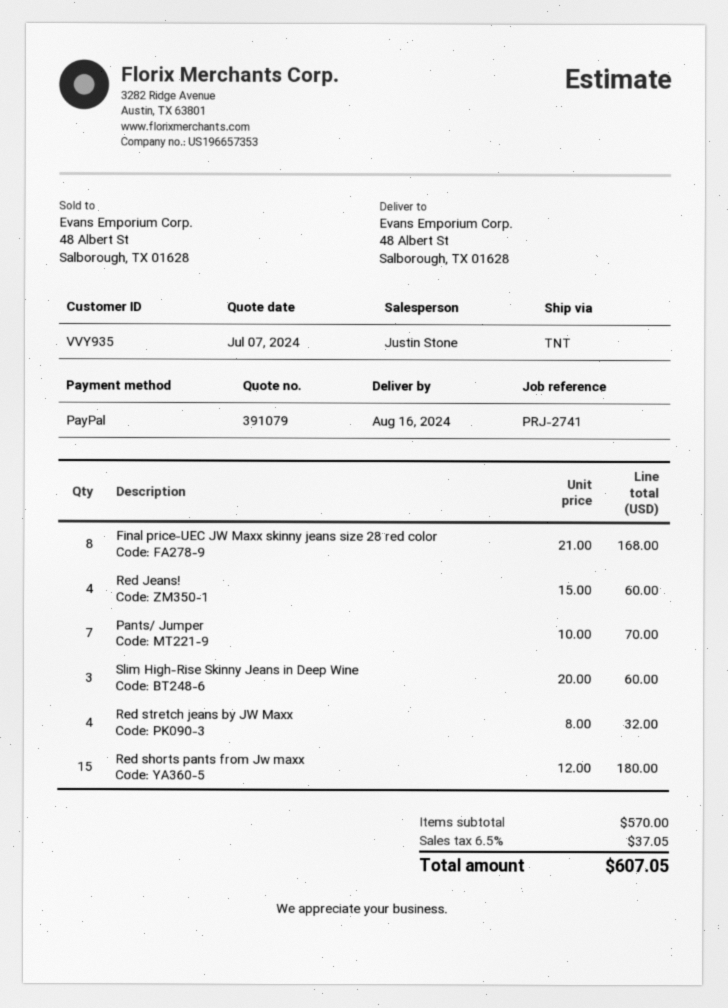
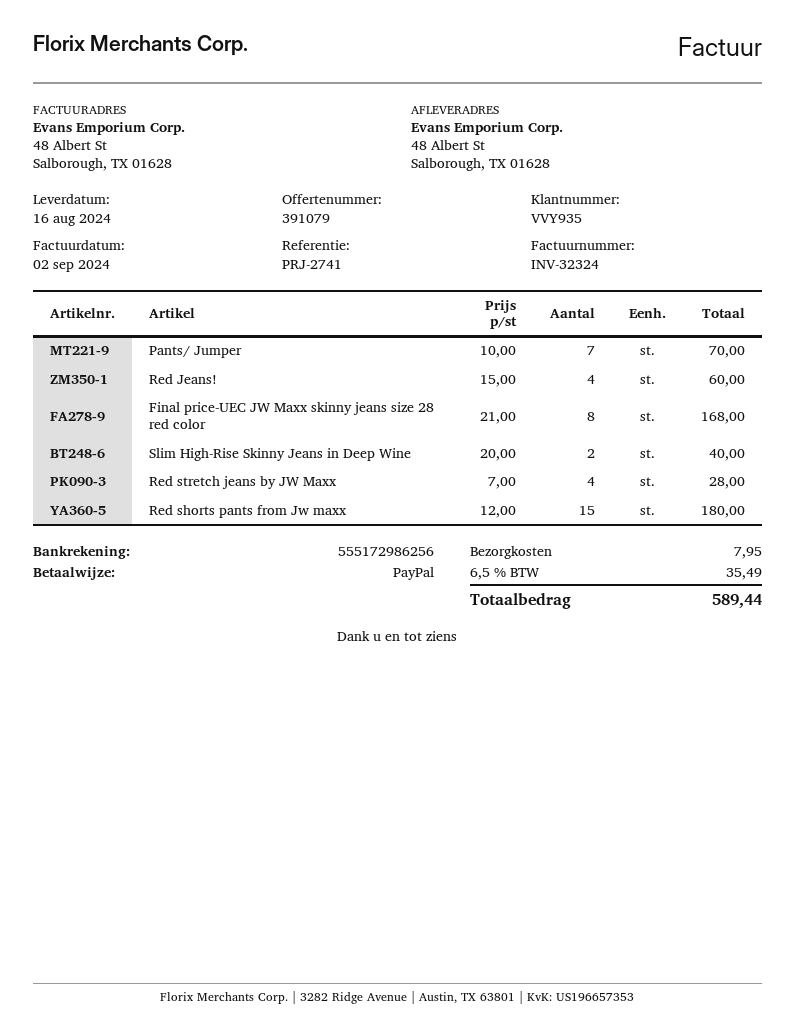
Slim High-Rise Skinny Jeans in Deep Wine: 3 x 20.00 = 60.00 -> 2 x 20.00 = 40.00
Red stretch jeans by JW Maxx: 4 x 8.00 = 32.00 -> 4 x 7.00 = 28.00
shipping: none -> 7.95
tax: 6.5% = 37.05 -> 6.5% = 35.49
total: 607.05 -> 589.44

